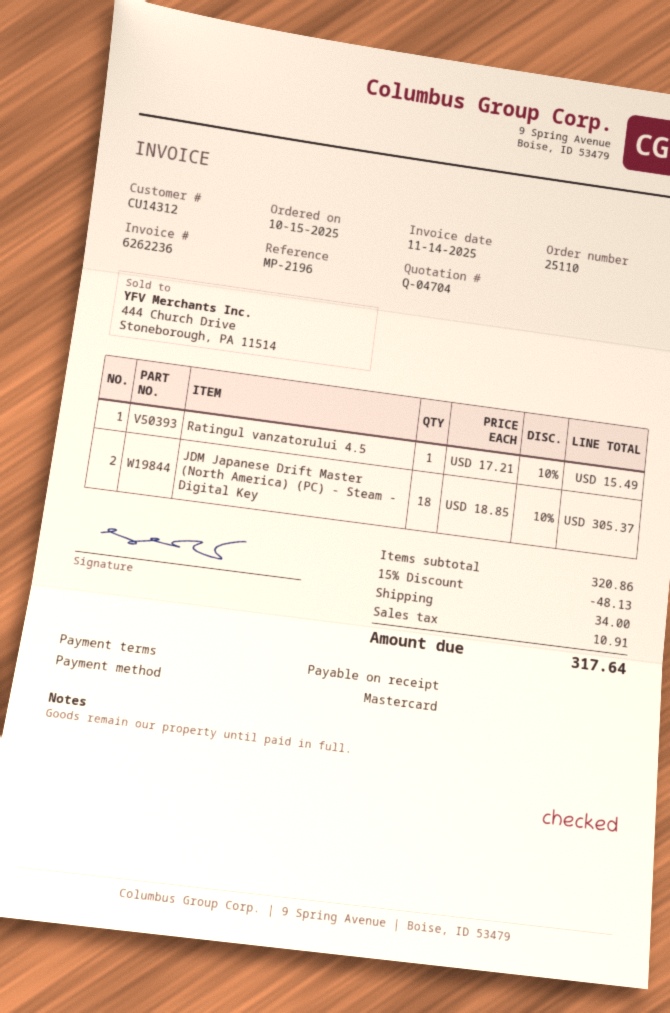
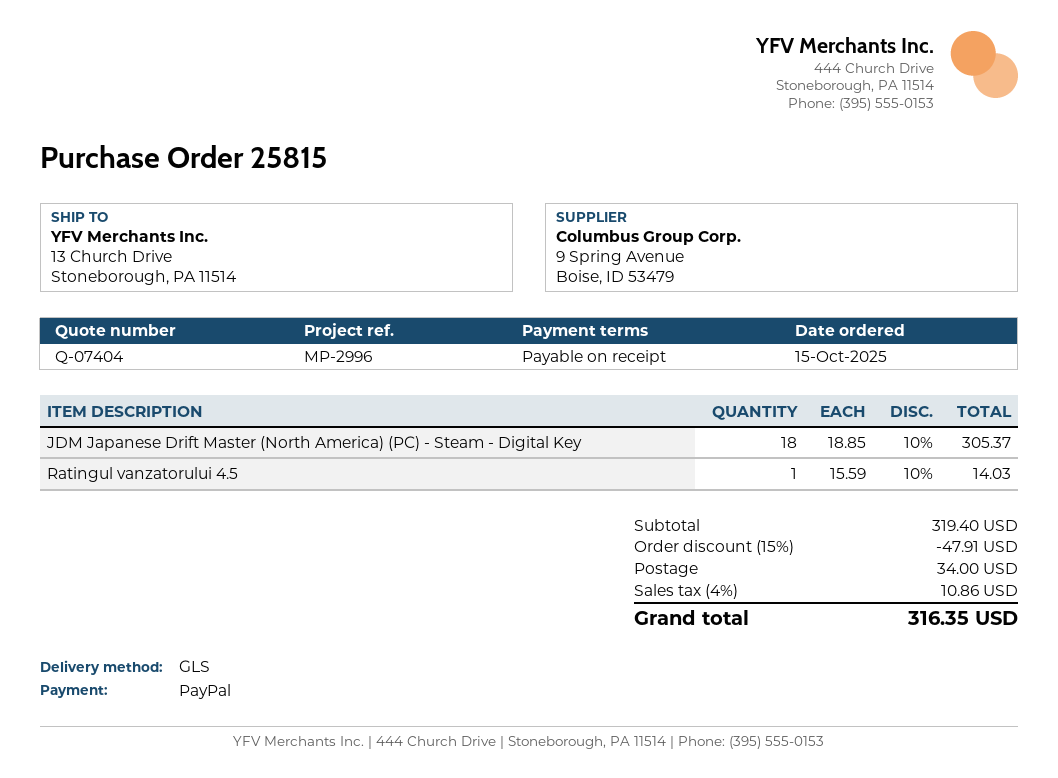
quote number: Q-04704 -> Q-07404
order number: 25110 -> 25815
reference: MP-2196 -> MP-2996
payment method: Mastercard -> PayPal
Ratingul vanzatorului 4.5: 1 x 17.21 - 10% = 15.49 -> 1 x 15.59 - 10% = 14.03
subtotal: 320.86 -> 319.40
discount: 15% = 48.13 -> 15% = 47.91
tax: 10.91 -> 10.86
total: 317.64 -> 316.35

